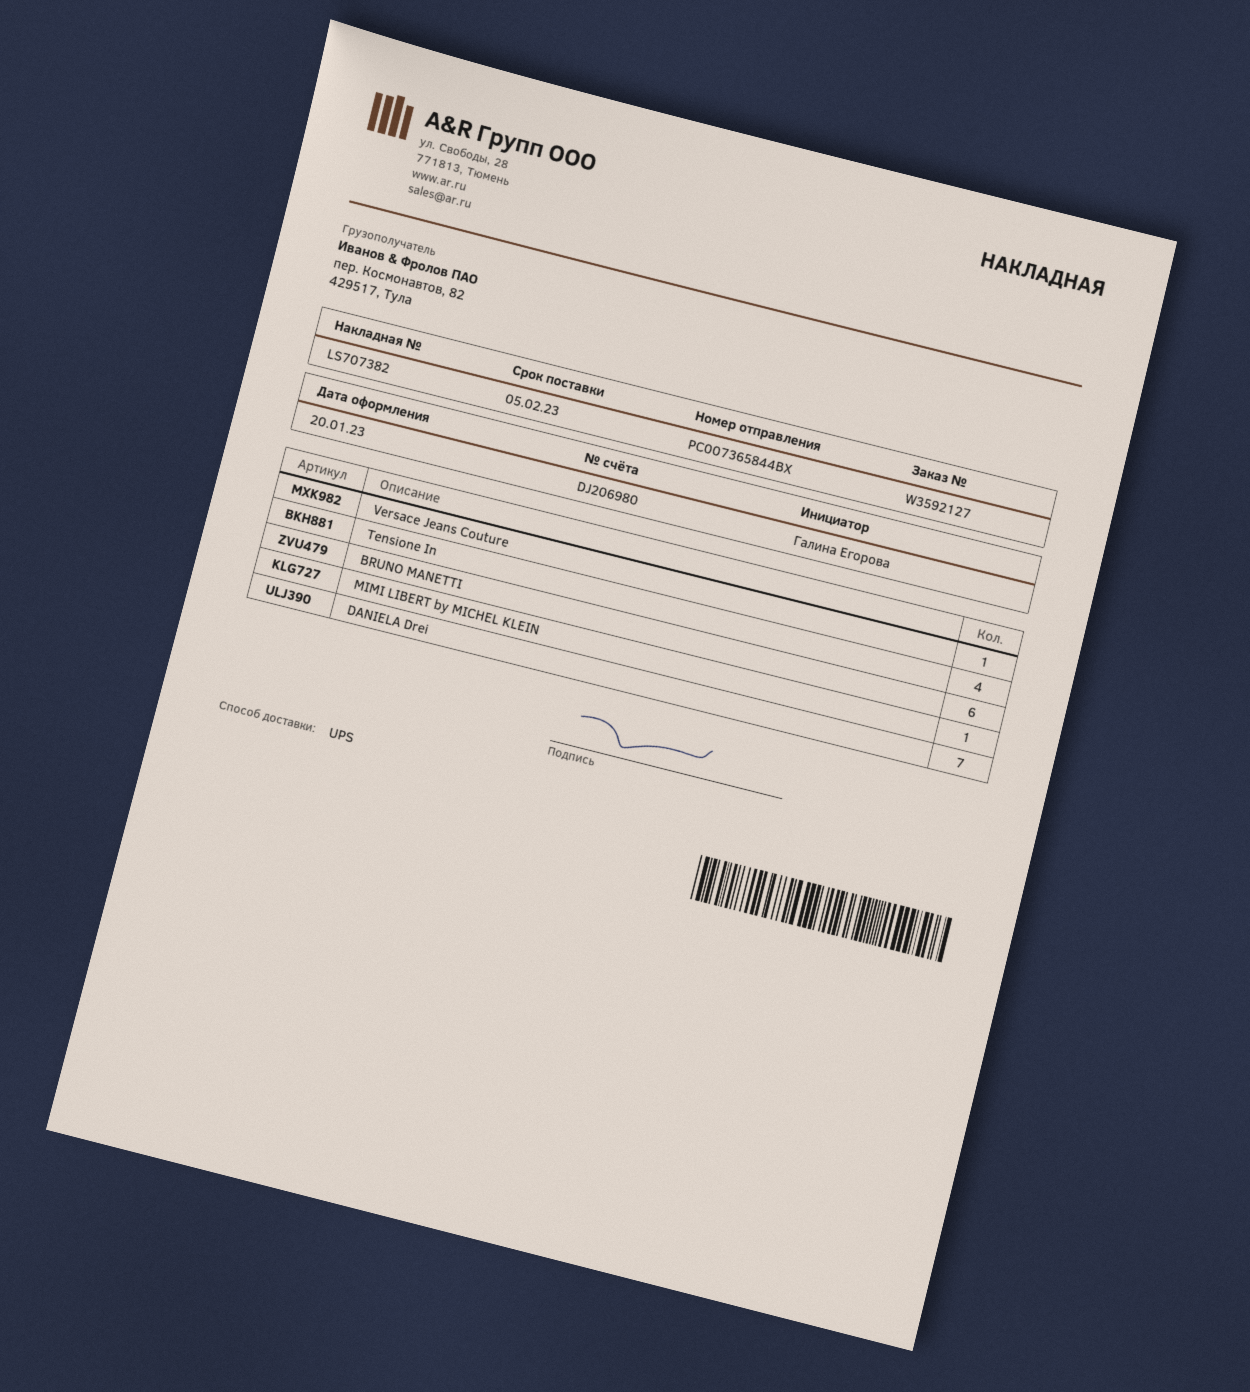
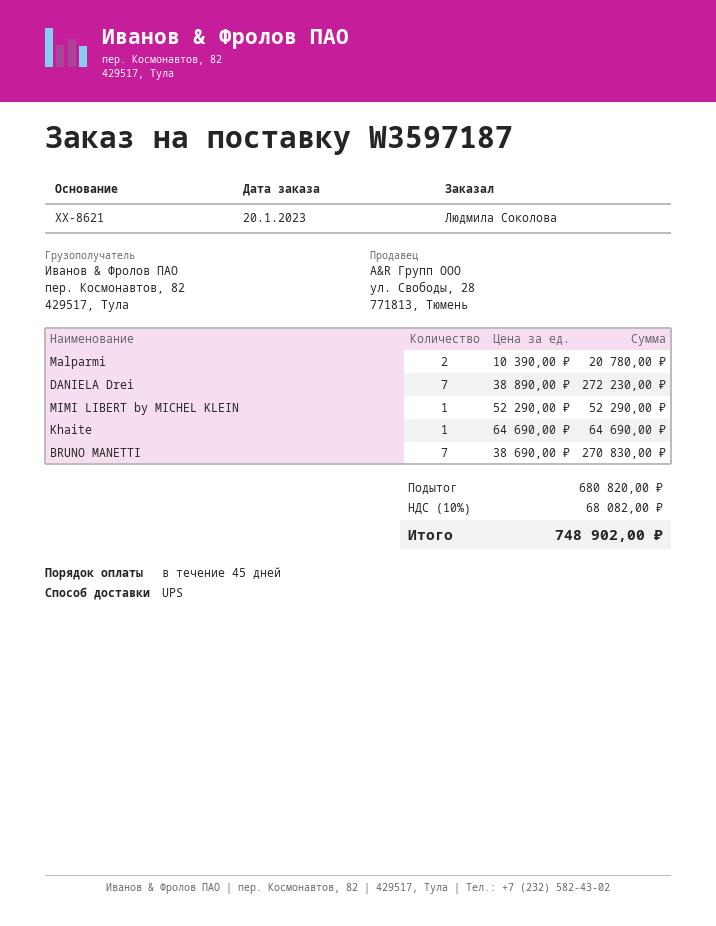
order number: W3592127 -> W3597187
ordered by: Галина Егорова -> Людмила Соколова
Versace Jeans Couture: 1 -> none
Tensione In: 4 -> none
BRUNO MANETTI: 6 -> 7
Malparmi: none -> 2
Khaite: none -> 1

